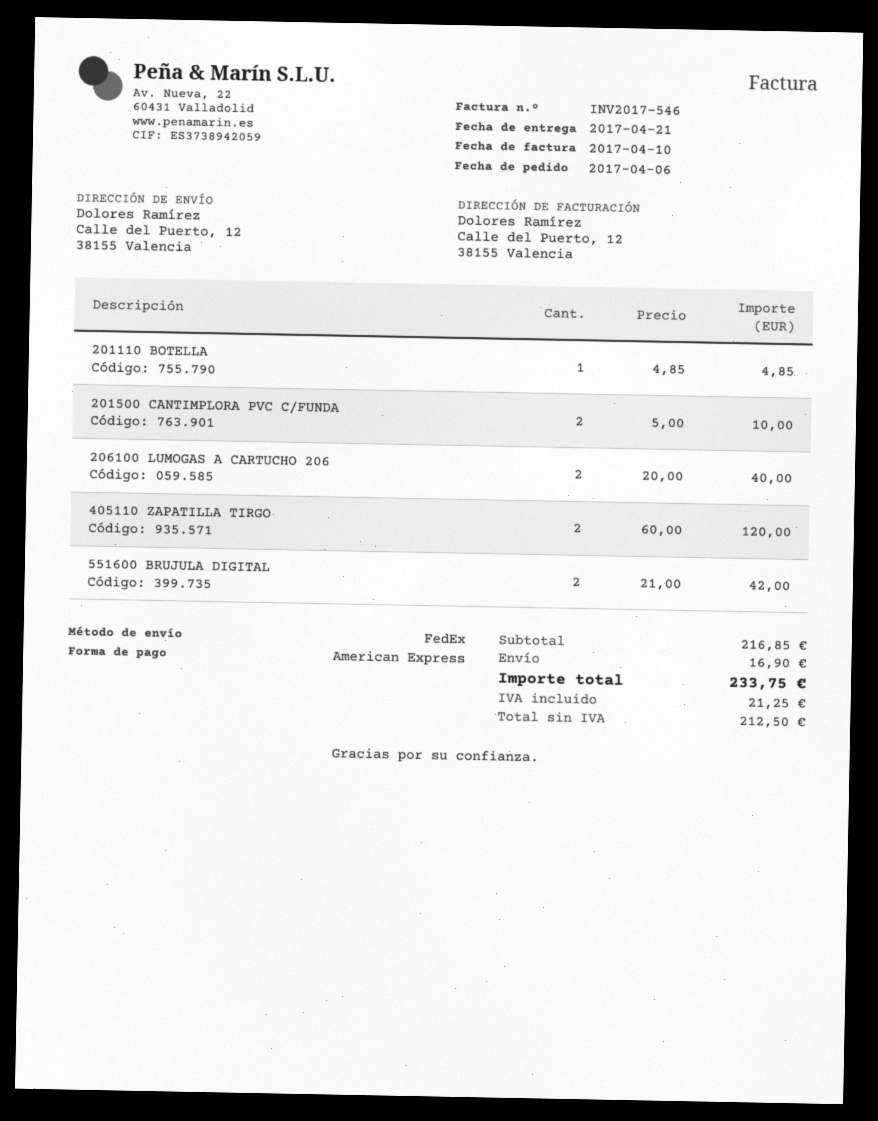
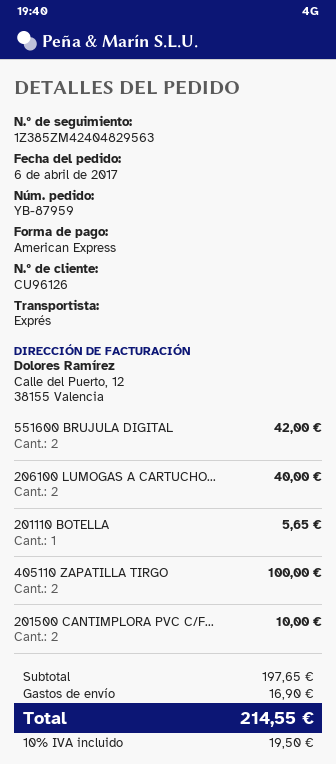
shipping method: FedEx -> express
201110 BOTELLA: 1 for 4.85 -> 1 for 5.65
405110 ZAPATILLA TIRGO: 2 for 120.00 -> 2 for 100.00
subtotal: 216.85 -> 197.65
tax: 21.25 -> 19.50
total: 233.75 -> 214.55

